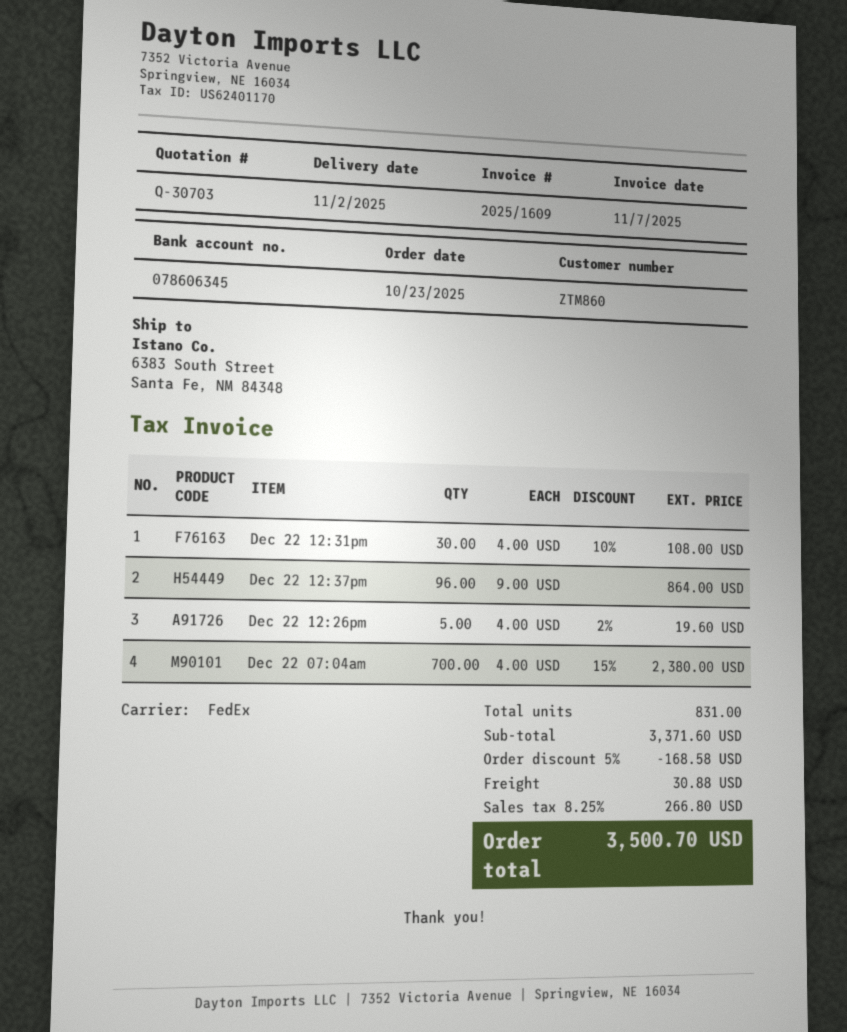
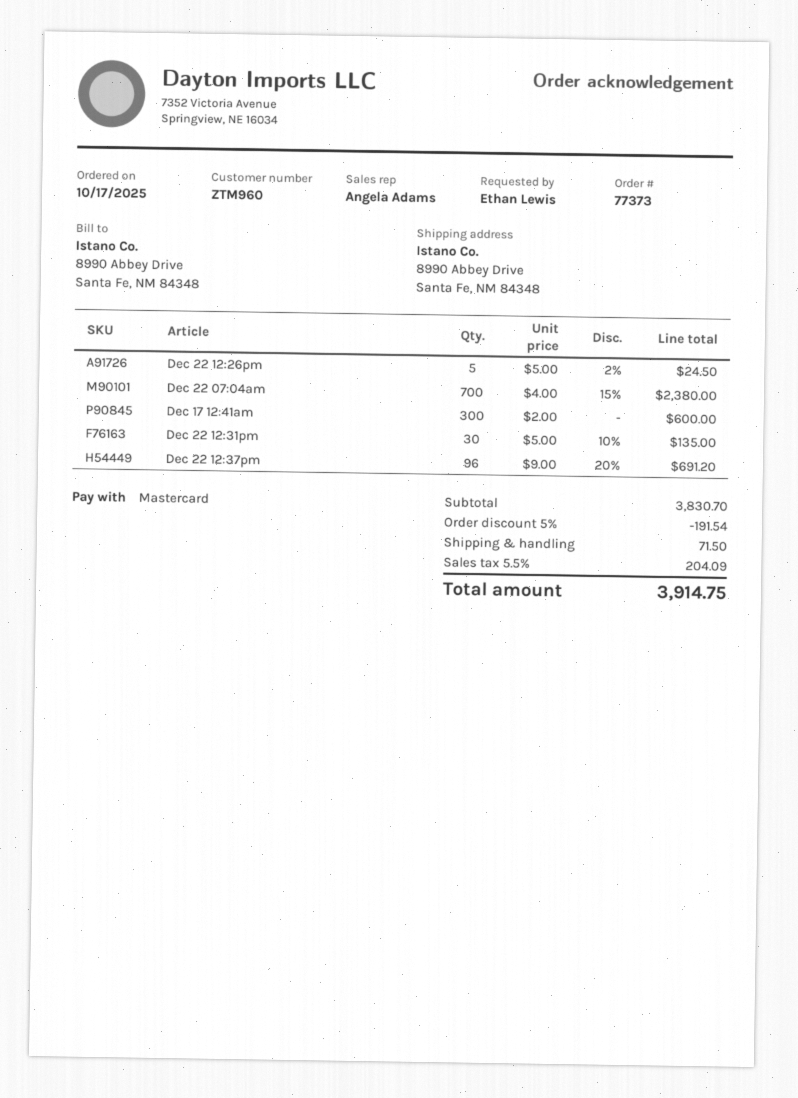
order date: 2025-10-23 -> 2025-10-17
customer number: ZTM860 -> ZTM960
ship to: 6383 South Street, Santa Fe, NM 84348 -> 8990 Abbey Drive, Santa Fe, NM 84348
Dec 22 12:31pm: 30 x 4.00 - 10% = 108.00 -> 30 x 5.00 - 10% = 135.00
Dec 22 12:37pm: 96 x 9.00 = 864.00 -> 96 x 9.00 - 20% = 691.20
Dec 22 12:26pm: 5 x 4.00 - 2% = 19.60 -> 5 x 5.00 - 2% = 24.50
Dec 17 12:41am: none -> 300 x 2.00 = 600.00
subtotal: 3371.60 -> 3830.70
discount: 5% = 168.58 -> 5% = 191.54
shipping: 30.88 -> 71.50
tax: 8.25% = 266.80 -> 5.5% = 204.09
total: 3500.70 -> 3914.75

